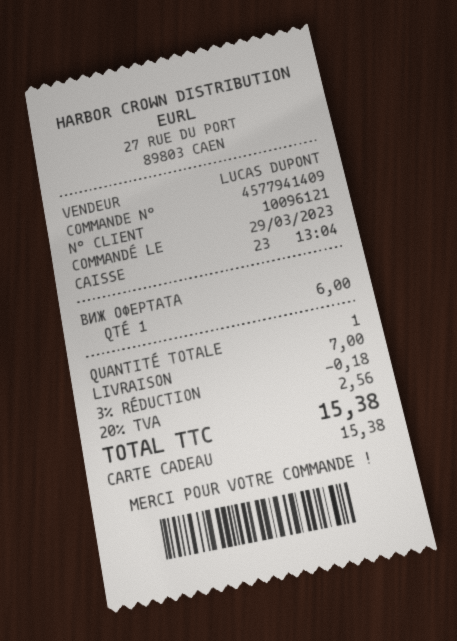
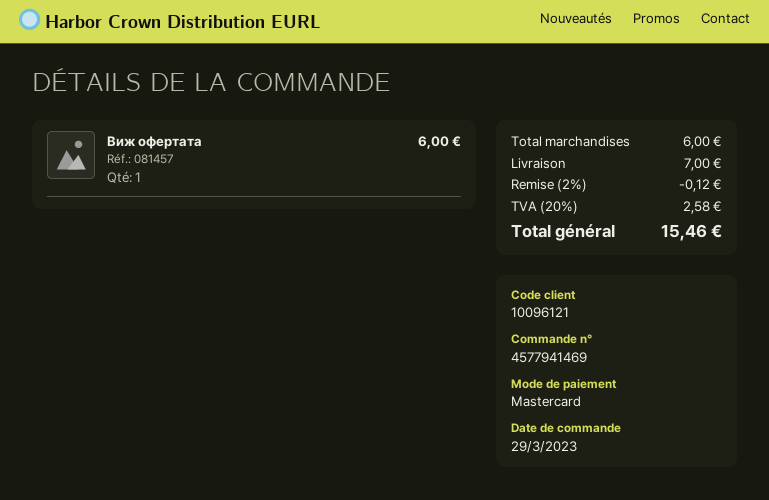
order number: 4577941409 -> 4577941469
payment method: gift card -> Mastercard
discount: 3% = 0.18 -> 2% = 0.12
tax: 20% = 2.56 -> 20% = 2.58
total: 15.38 -> 15.46

